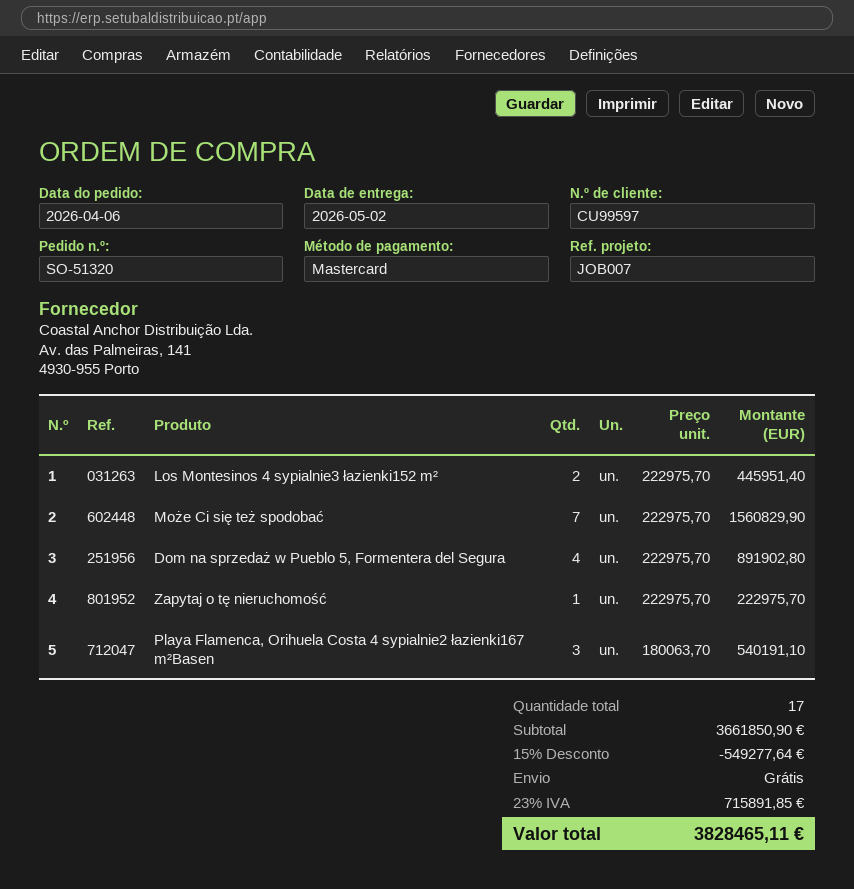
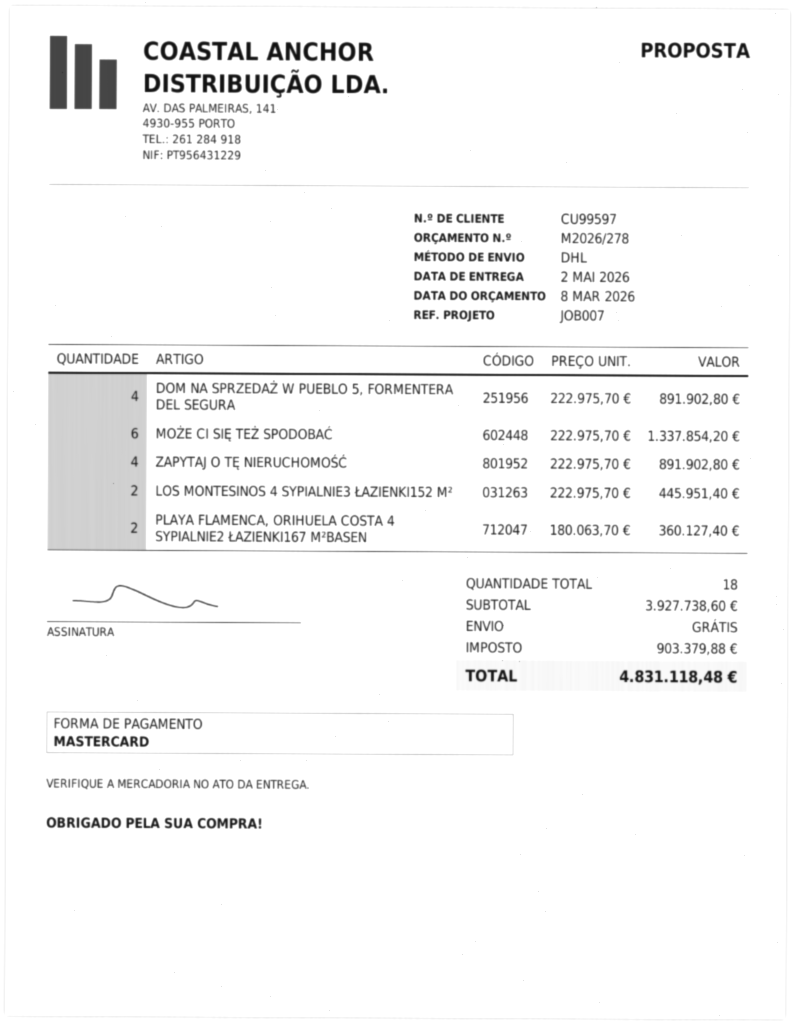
Może Ci się też spodobać: 7 x 222975.70 = 1560829.90 -> 6 x 222975.70 = 1337854.20
Zapytaj o tę nieruchomość: 1 x 222975.70 = 222975.70 -> 4 x 222975.70 = 891902.80
Playa Flamenca, Orihuela Costa 4 sypialnie2 łazienki167 m²Basen: 3 x 180063.70 = 540191.10 -> 2 x 180063.70 = 360127.40
total quantity: 17 -> 18
subtotal: 3661850.90 -> 3927738.60
discount: 15% = 549277.64 -> none
tax: 715891.85 -> 903379.88
total: 3828465.11 -> 4831118.48

